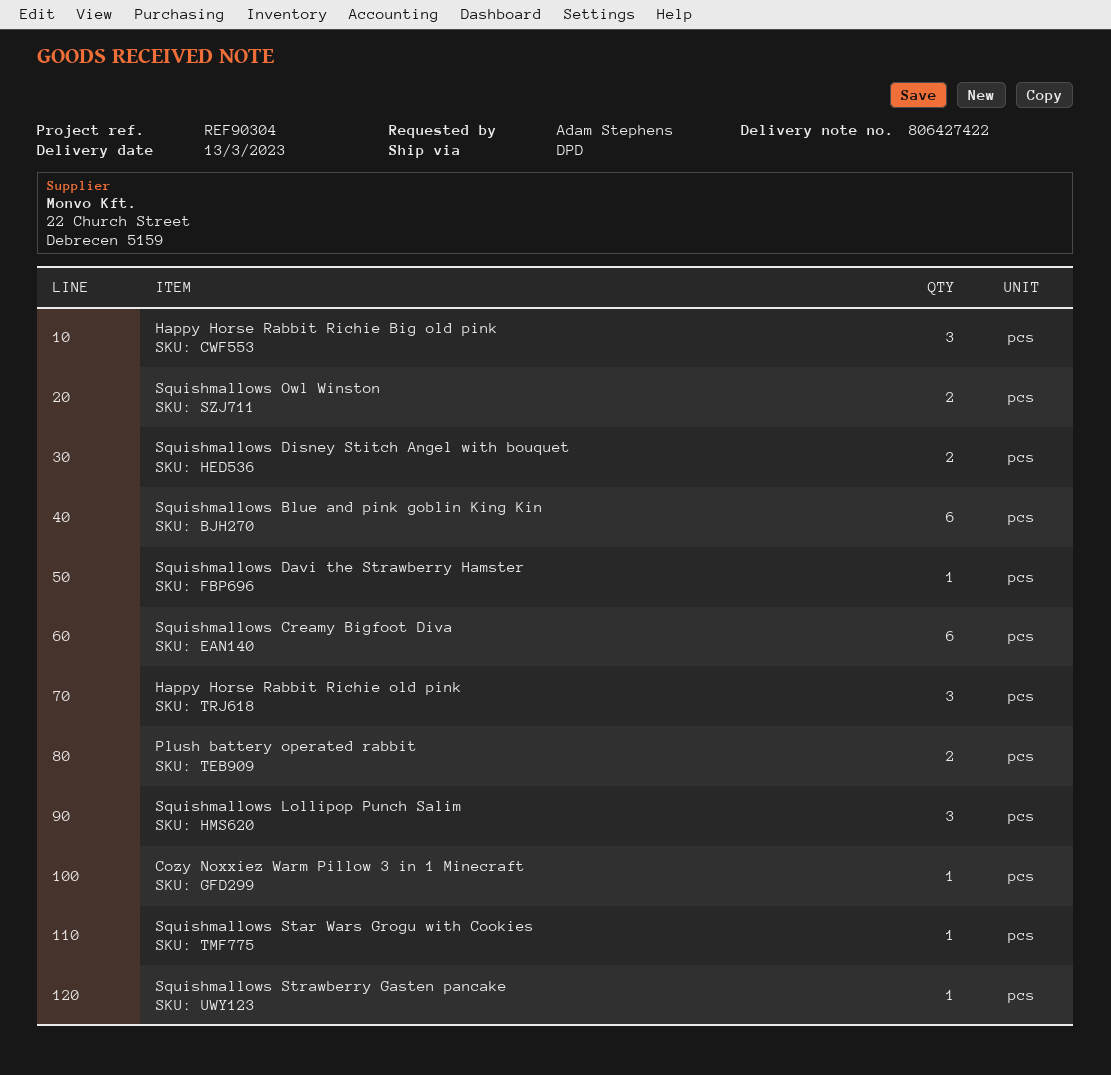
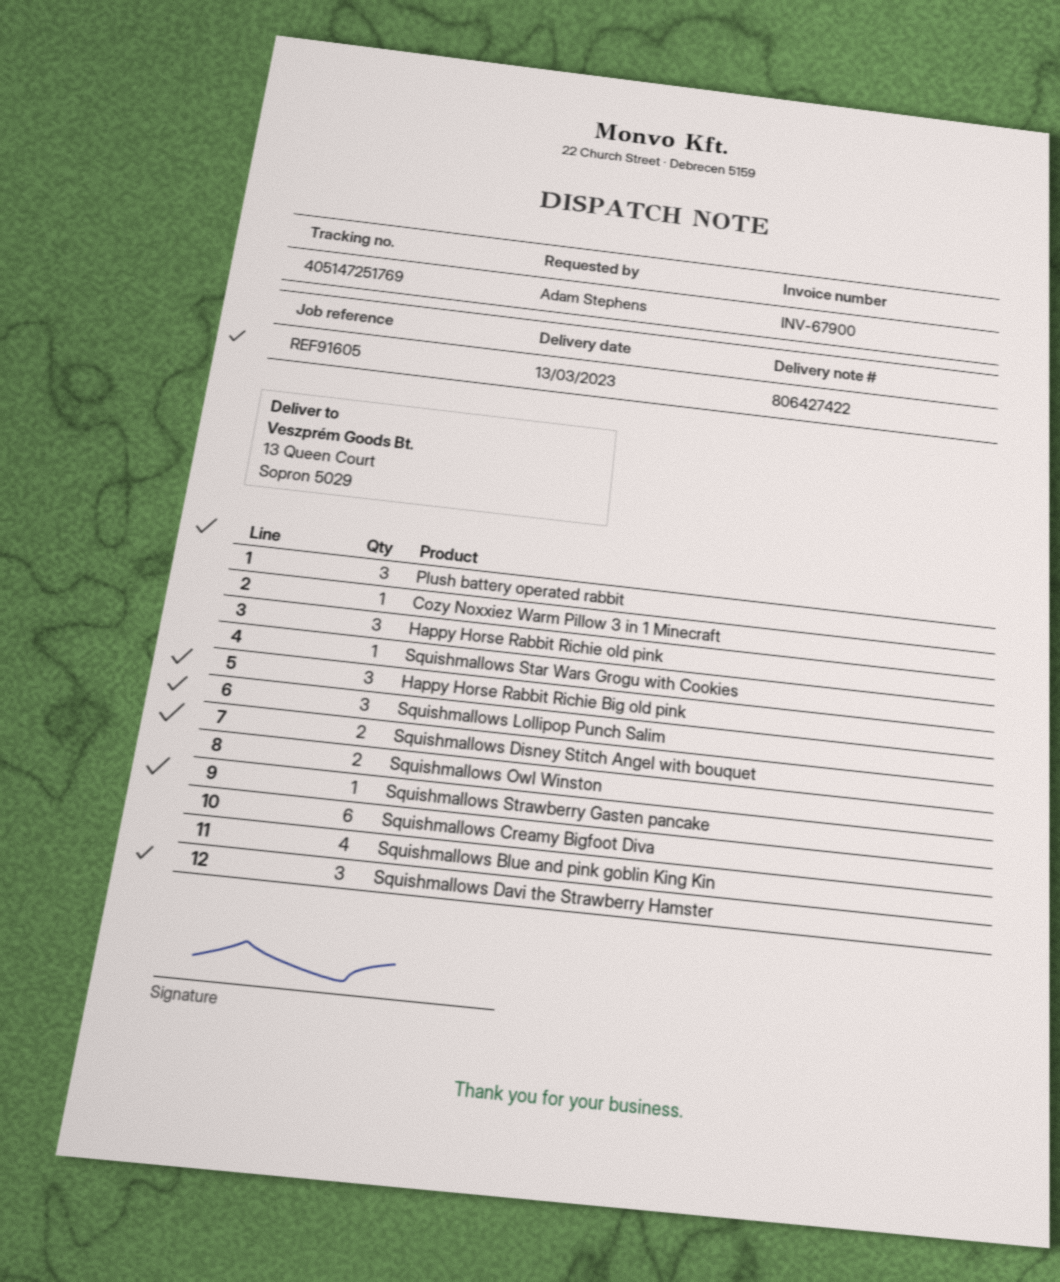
reference: REF90304 -> REF91605
Squishmallows Blue and pink goblin King Kin: 6 -> 4
Squishmallows Davi the Strawberry Hamster: 1 -> 3
Plush battery operated rabbit: 2 -> 3

